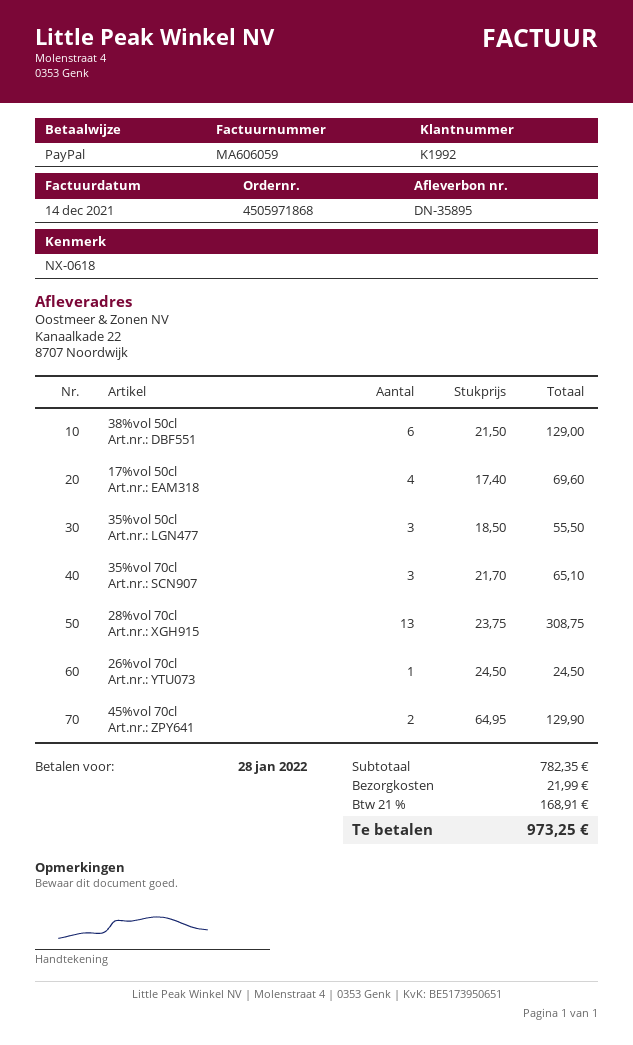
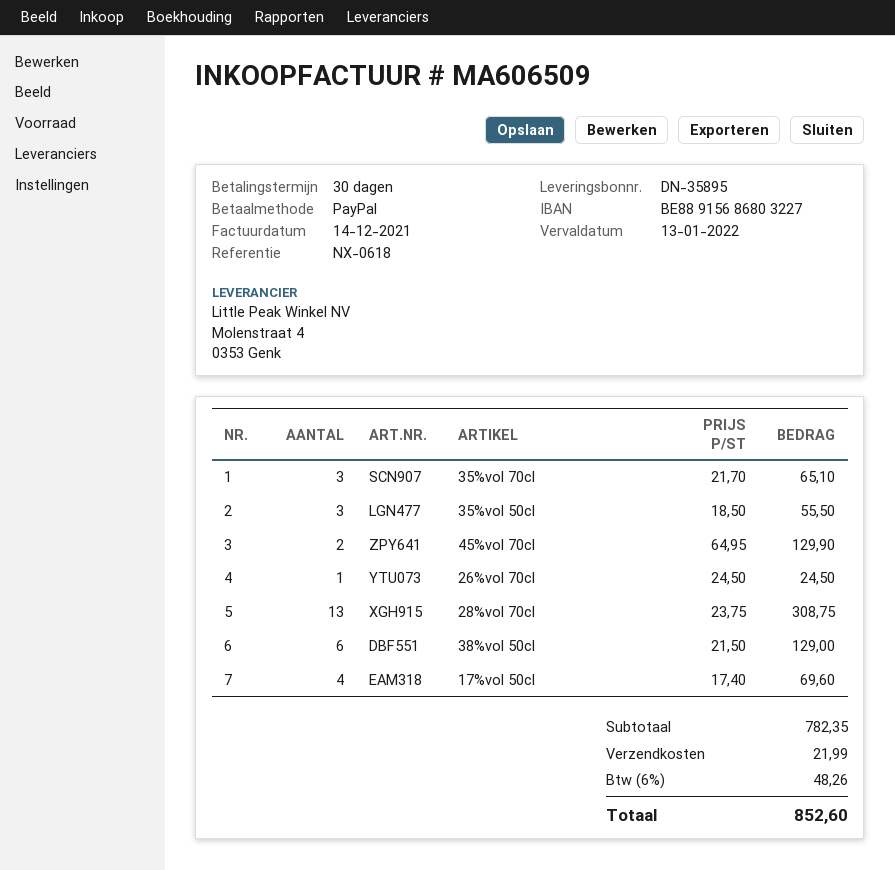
invoice number: MA606059 -> MA606509
due date: 2022-01-28 -> 2022-01-13
tax: 21% = 168.91 -> 6% = 48.26
total: 973.25 -> 852.60

